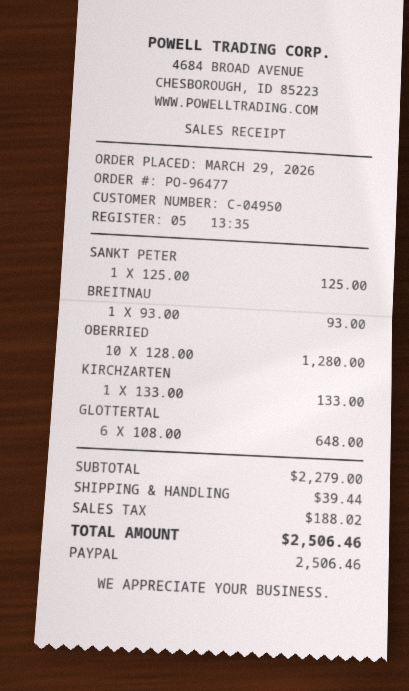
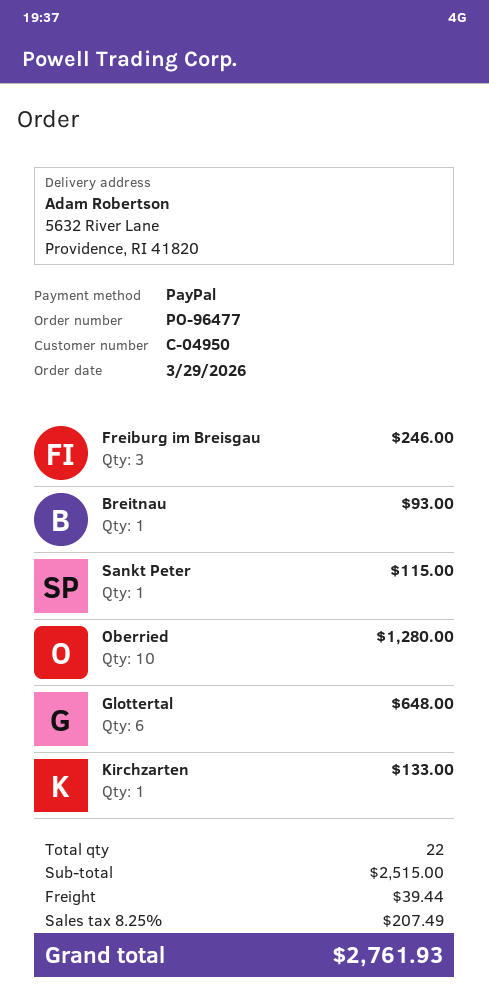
SANKT PETER: 1 for 125.00 -> 1 for 115.00
Freiburg im Breisgau: none -> 3 for 246.00
subtotal: 2279.00 -> 2515.00
tax: 188.02 -> 207.49
total: 2506.46 -> 2761.93

